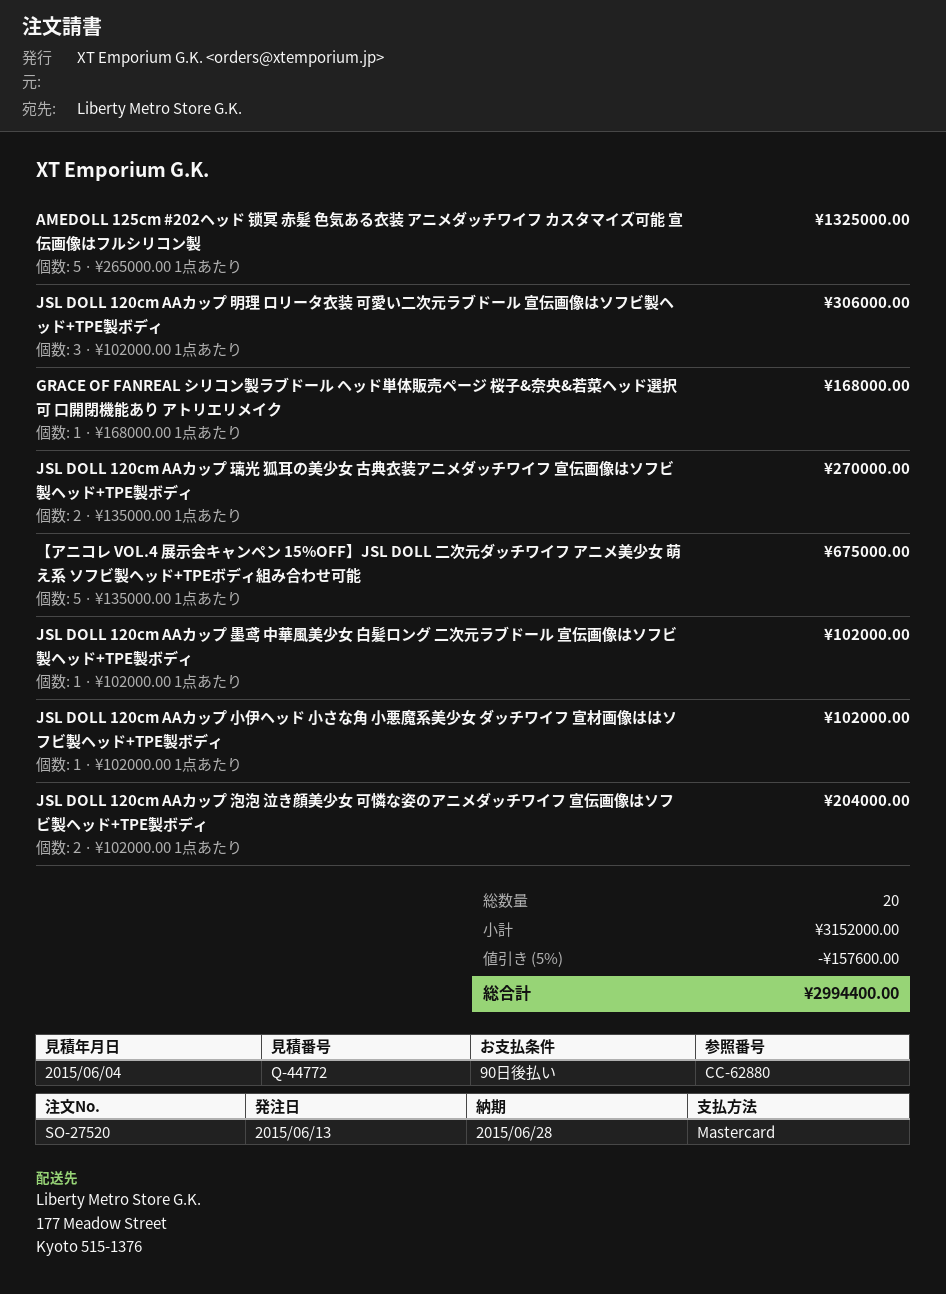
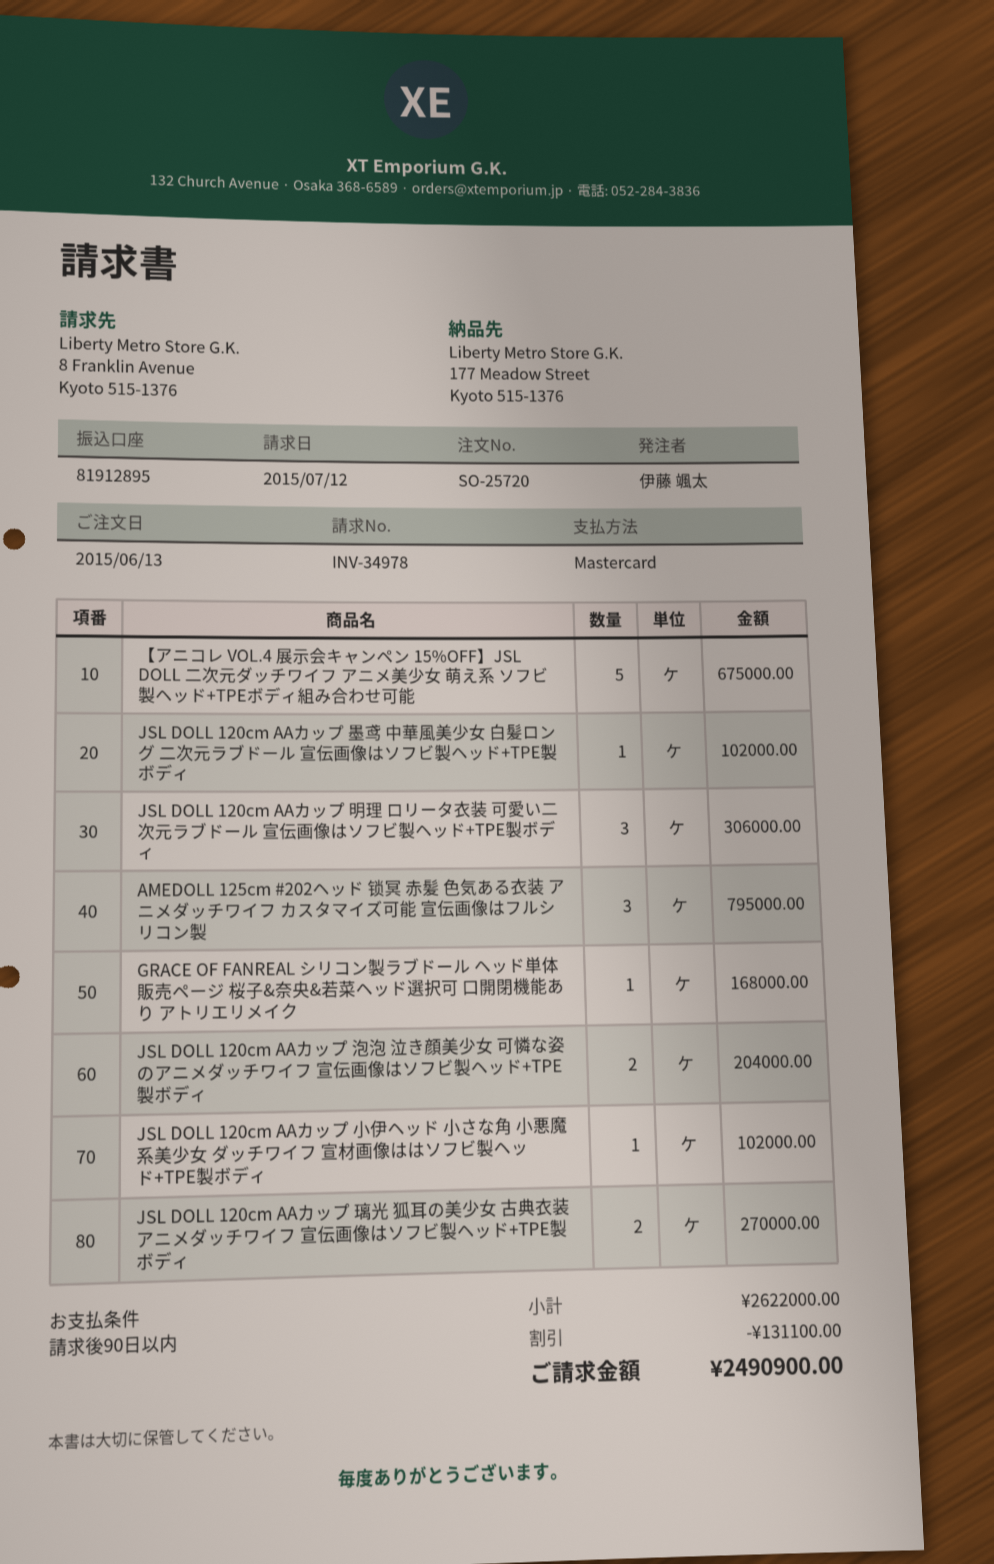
order number: SO-27520 -> SO-25720
AMEDOLL 125cm #202ヘッド 锁冥 赤髪 色気ある衣装 アニメダッチワイフ カスタマイズ可能 宣伝画像はフルシリコン製: 5 for 1325000.00 -> 3 for 795000.00
subtotal: 3152000.00 -> 2622000.00
discount: 157600.00 -> 131100.00
total: 2994400.00 -> 2490900.00

